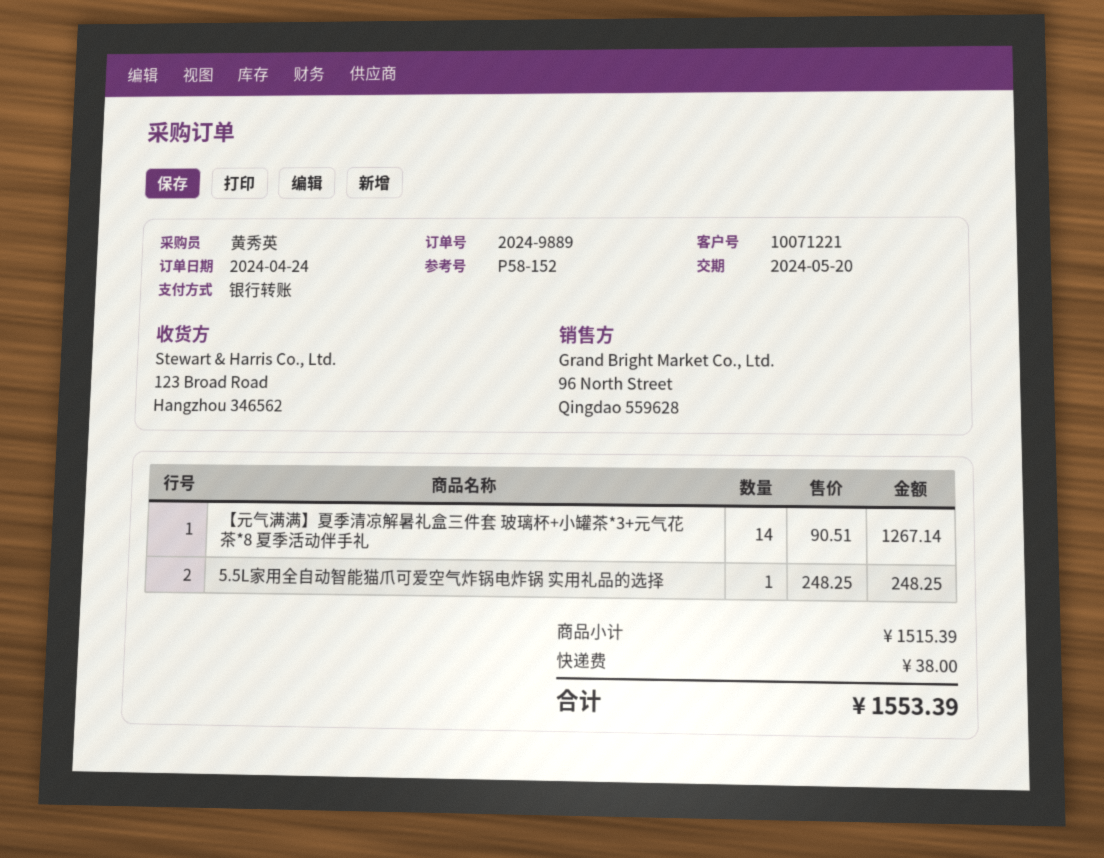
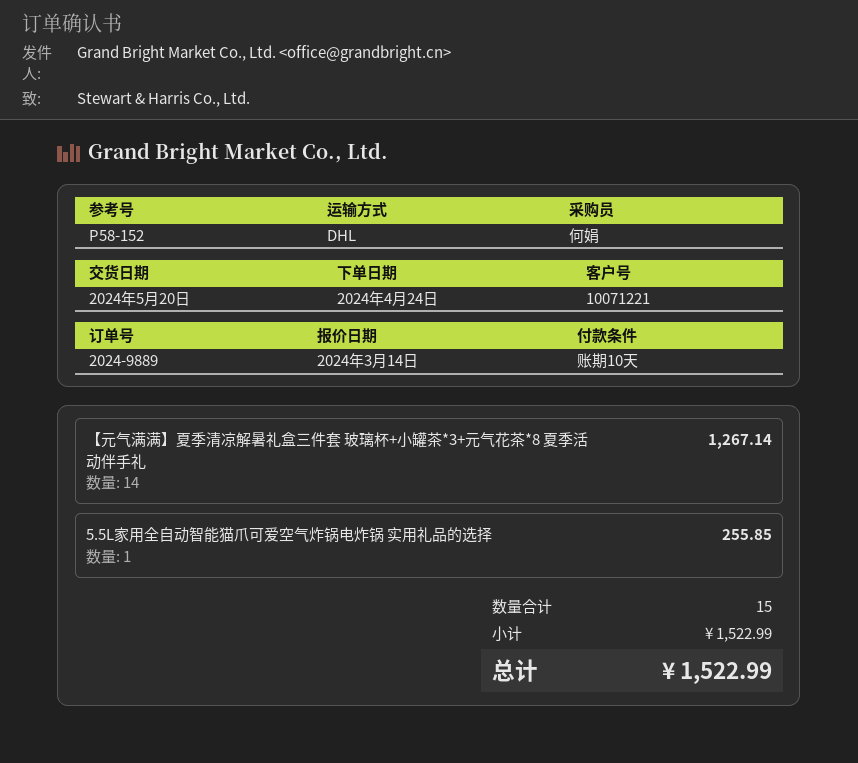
ordered by: 黄秀英 -> 何娟
5.5L家用全自动智能猫爪可爱空气炸锅电炸锅 实用礼品的选择: 1 for 248.25 -> 1 for 255.85
subtotal: 1515.39 -> 1522.99
shipping: 38.00 -> none
total: 1553.39 -> 1522.99

